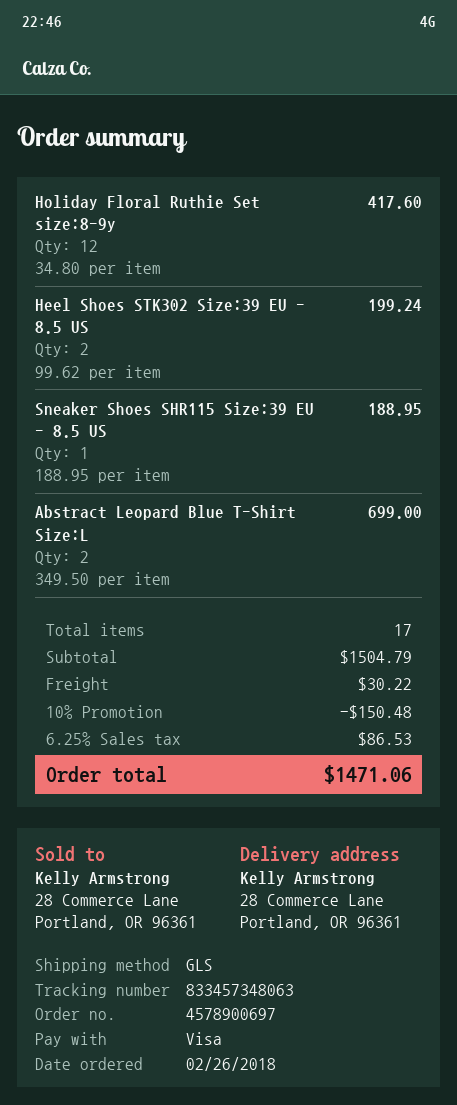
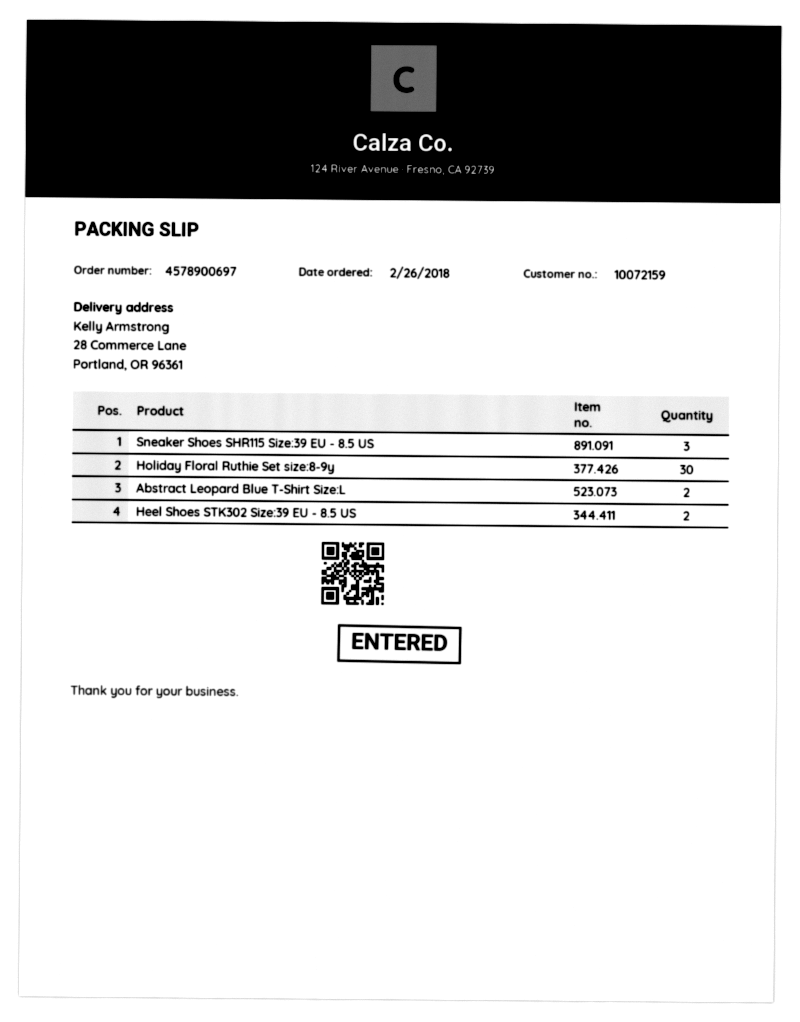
Holiday Floral Ruthie Set size:8-9y: 12 -> 30
Sneaker Shoes SHR115 Size:39 EU - 8.5 US: 1 -> 3

